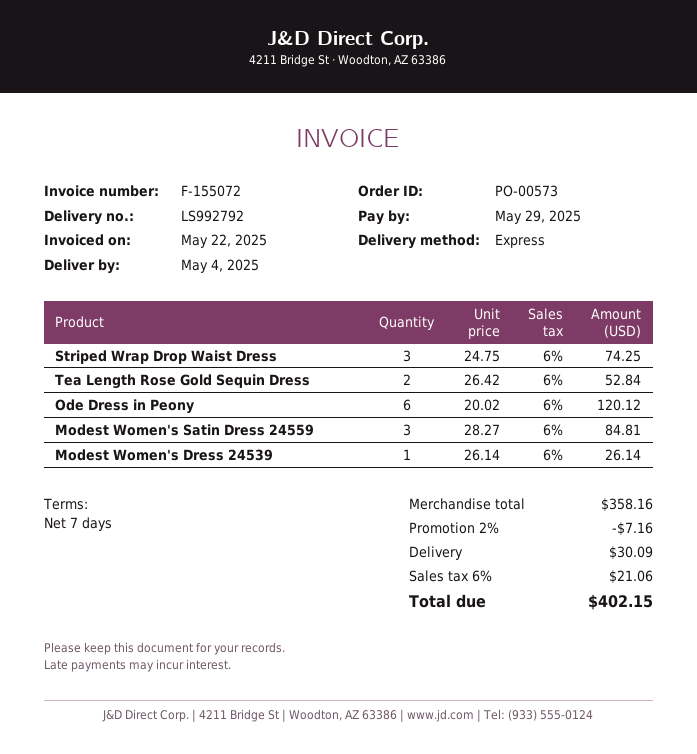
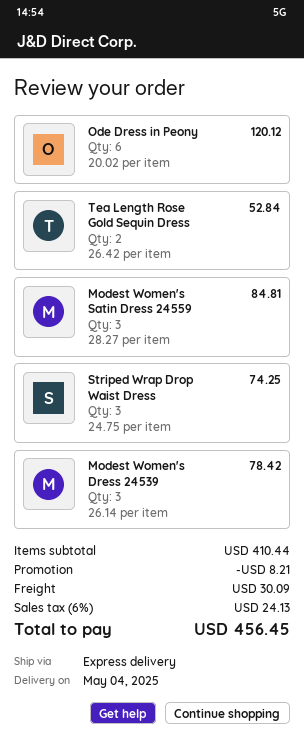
Modest Women's Dress 24539: 1 x 26.14 = 26.14 -> 3 x 26.14 = 78.42
subtotal: 358.16 -> 410.44
discount: 7.16 -> 8.21
tax: 6% = 21.06 -> 6% = 24.13
total: 402.15 -> 456.45

